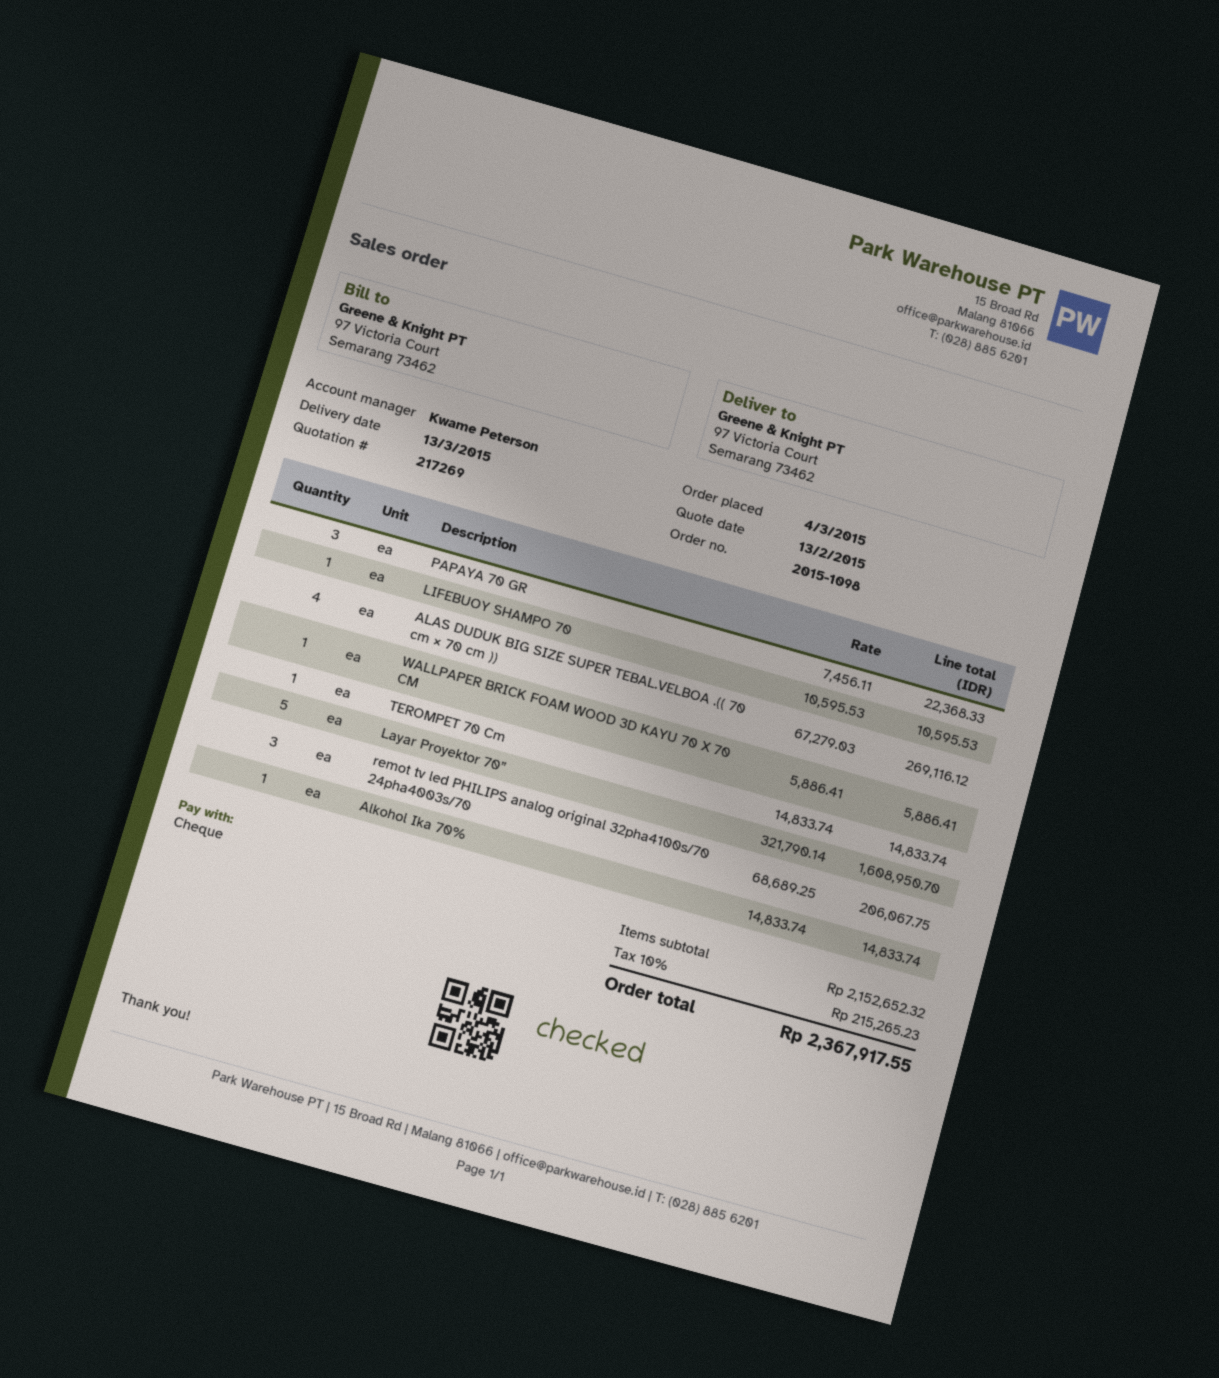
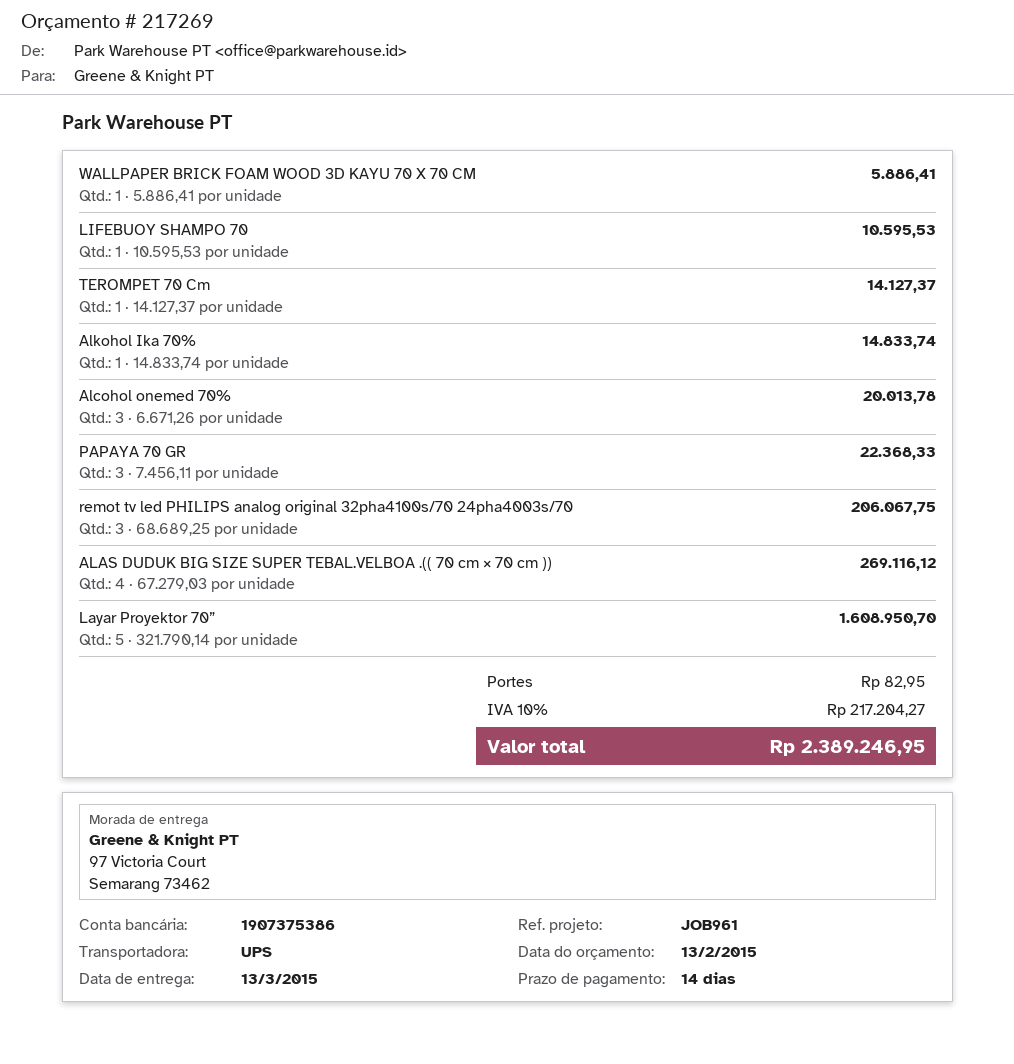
TEROMPET 70 Cm: 1 x 14833.74 = 14833.74 -> 1 x 14127.37 = 14127.37
Alcohol onemed 70%: none -> 3 x 6671.26 = 20013.78
shipping: none -> 82.95
tax: 10% = 215265.23 -> 10% = 217204.27
total: 2367917.55 -> 2389246.95

